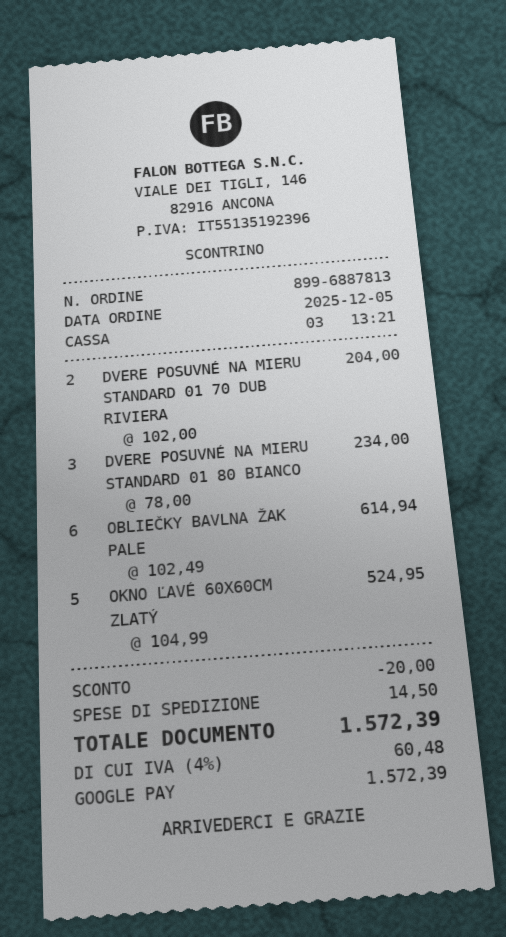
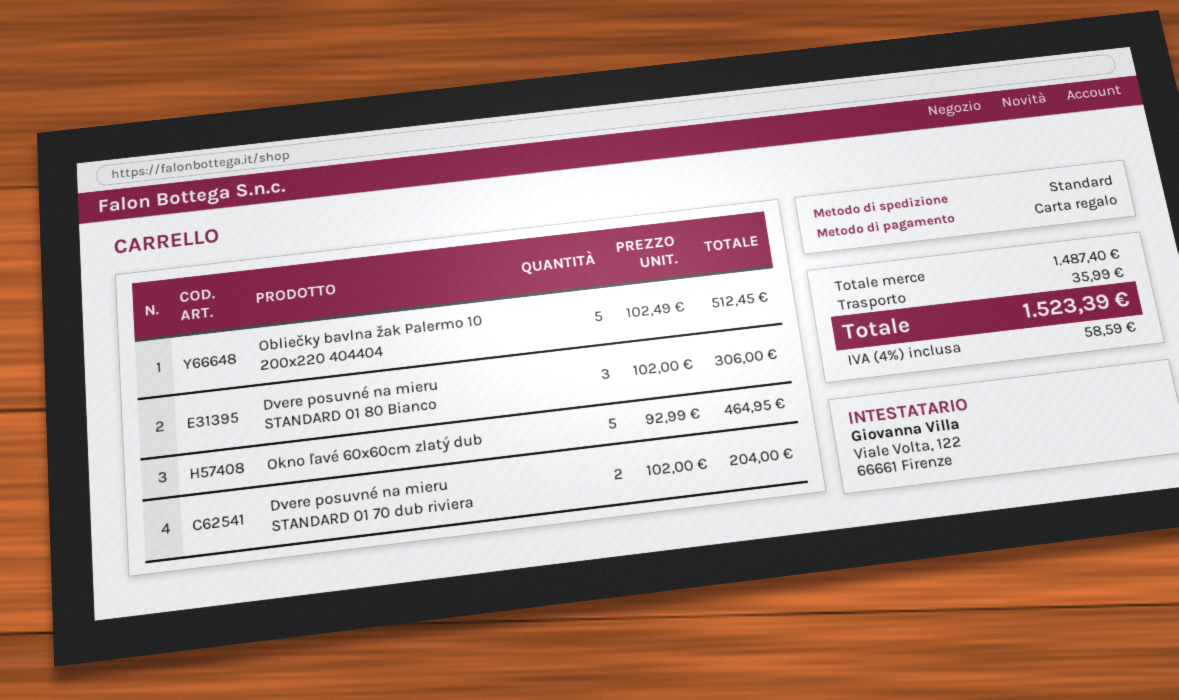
payment method: Google Pay -> gift card
DVERE POSUVNÉ NA MIERU STANDARD 01 80 BIANCO: 3 x 78.00 = 234.00 -> 3 x 102.00 = 306.00
OBLIEČKY BAVLNA ŽAK PALE: 6 x 102.49 = 614.94 -> 5 x 102.49 = 512.45
OKNO ĽAVÉ 60X60CM ZLATÝ: 5 x 104.99 = 524.95 -> 5 x 92.99 = 464.95
discount: 20.00 -> none
shipping: 14.50 -> 35.99
tax: 4% = 60.48 -> 4% = 58.59
total: 1572.39 -> 1523.39

